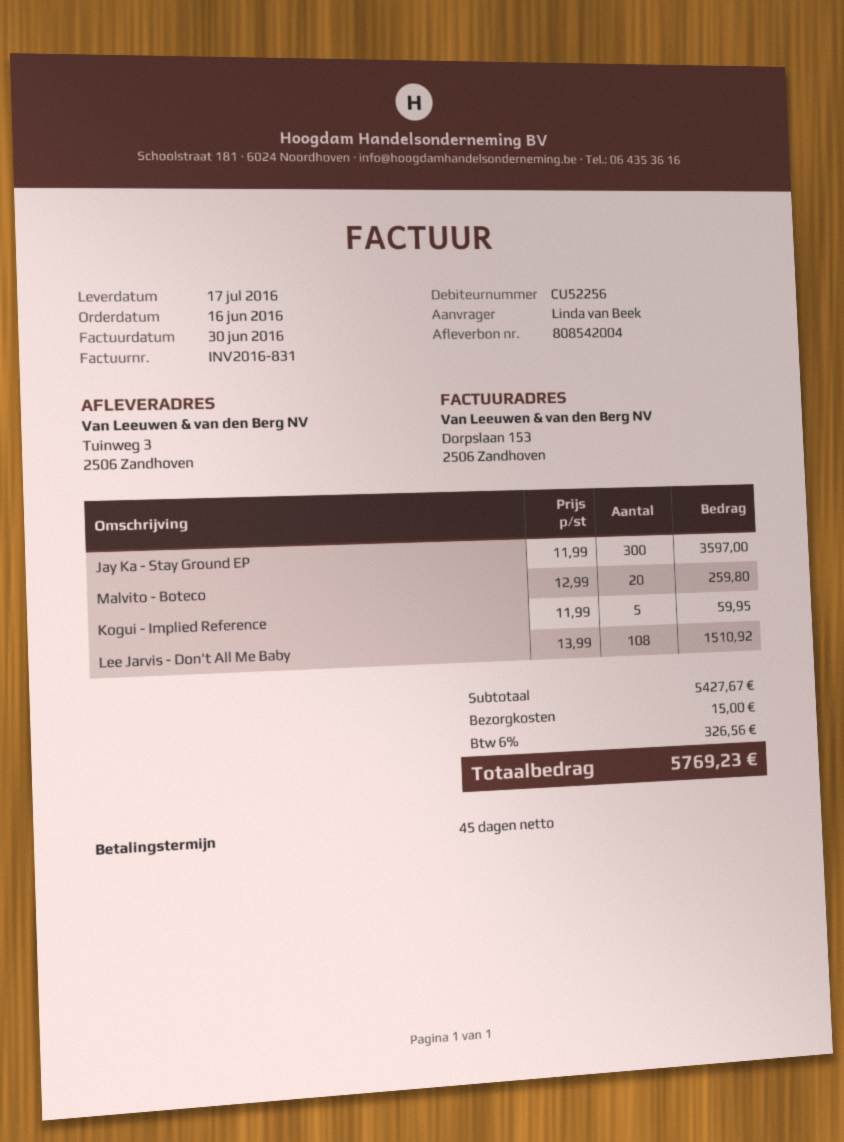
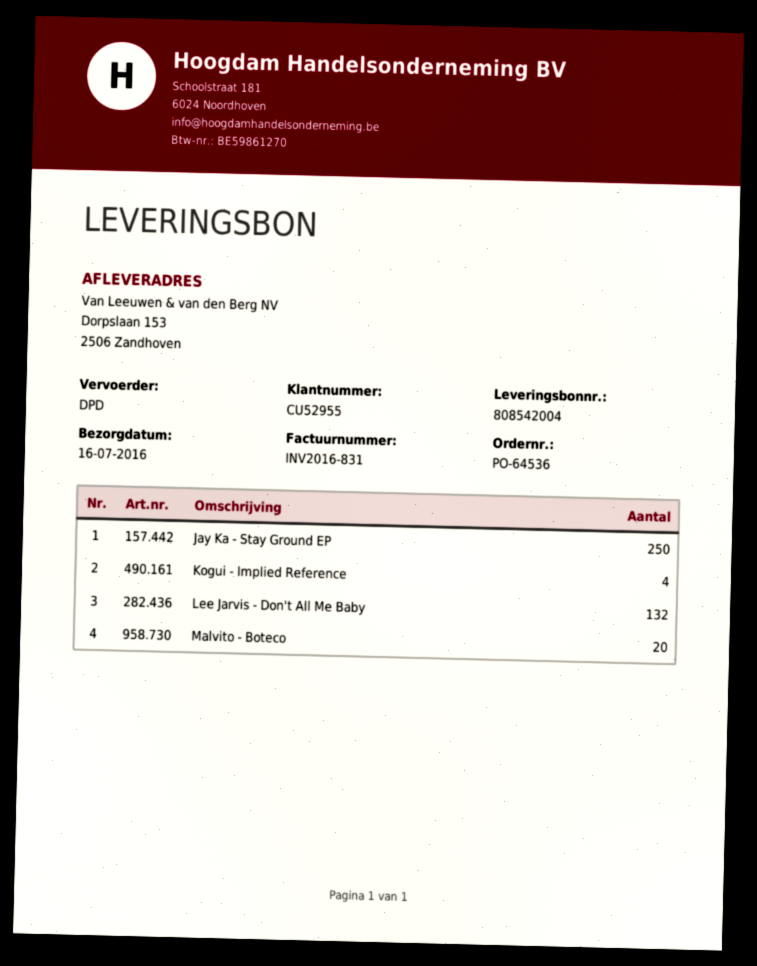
delivery date: 2016-07-17 -> 2016-07-16
customer number: CU52256 -> CU52955
ship to: Tuinweg 3, 2506 Zandhoven -> Dorpslaan 153, 2506 Zandhoven
Jay Ka - Stay Ground EP: 300 -> 250
Kogui - Implied Reference: 5 -> 4
Lee Jarvis - Don't All Me Baby: 108 -> 132

